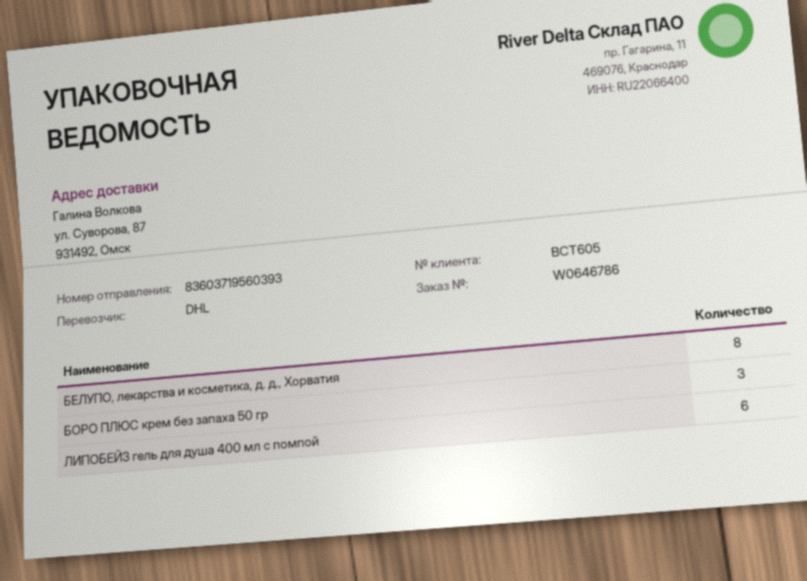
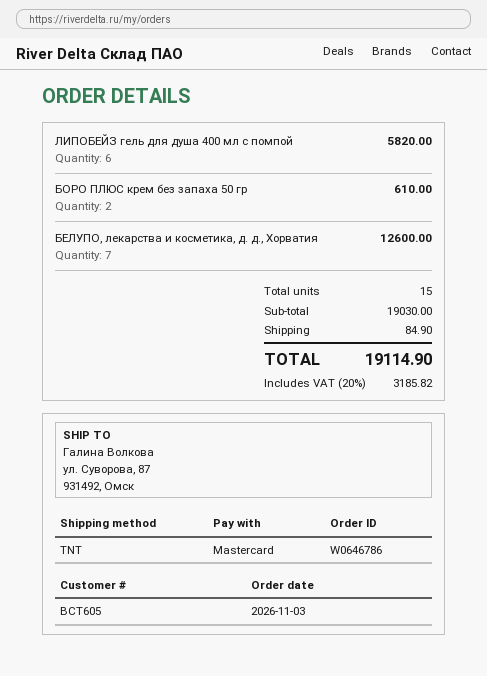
shipping method: DHL -> TNT
БЕЛУПО, лекарства и косметика, д. д., Хорватия: 8 -> 7
БОРО ПЛЮС крем без запаха 50 гр: 3 -> 2

